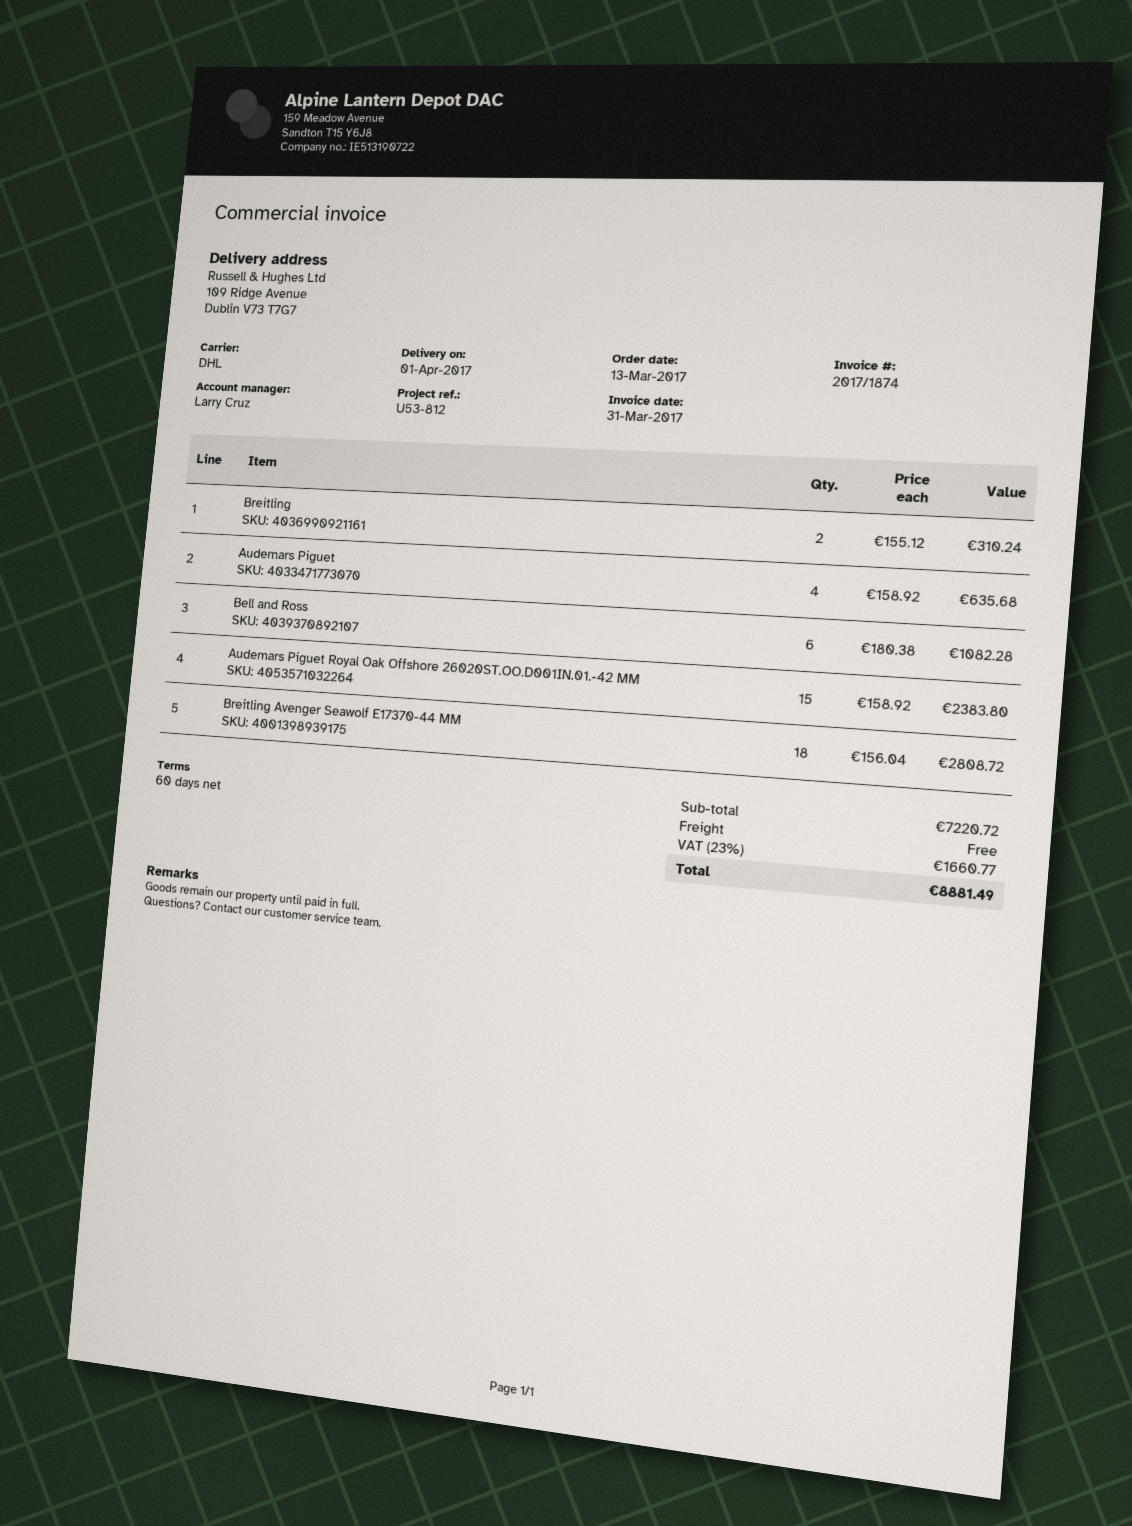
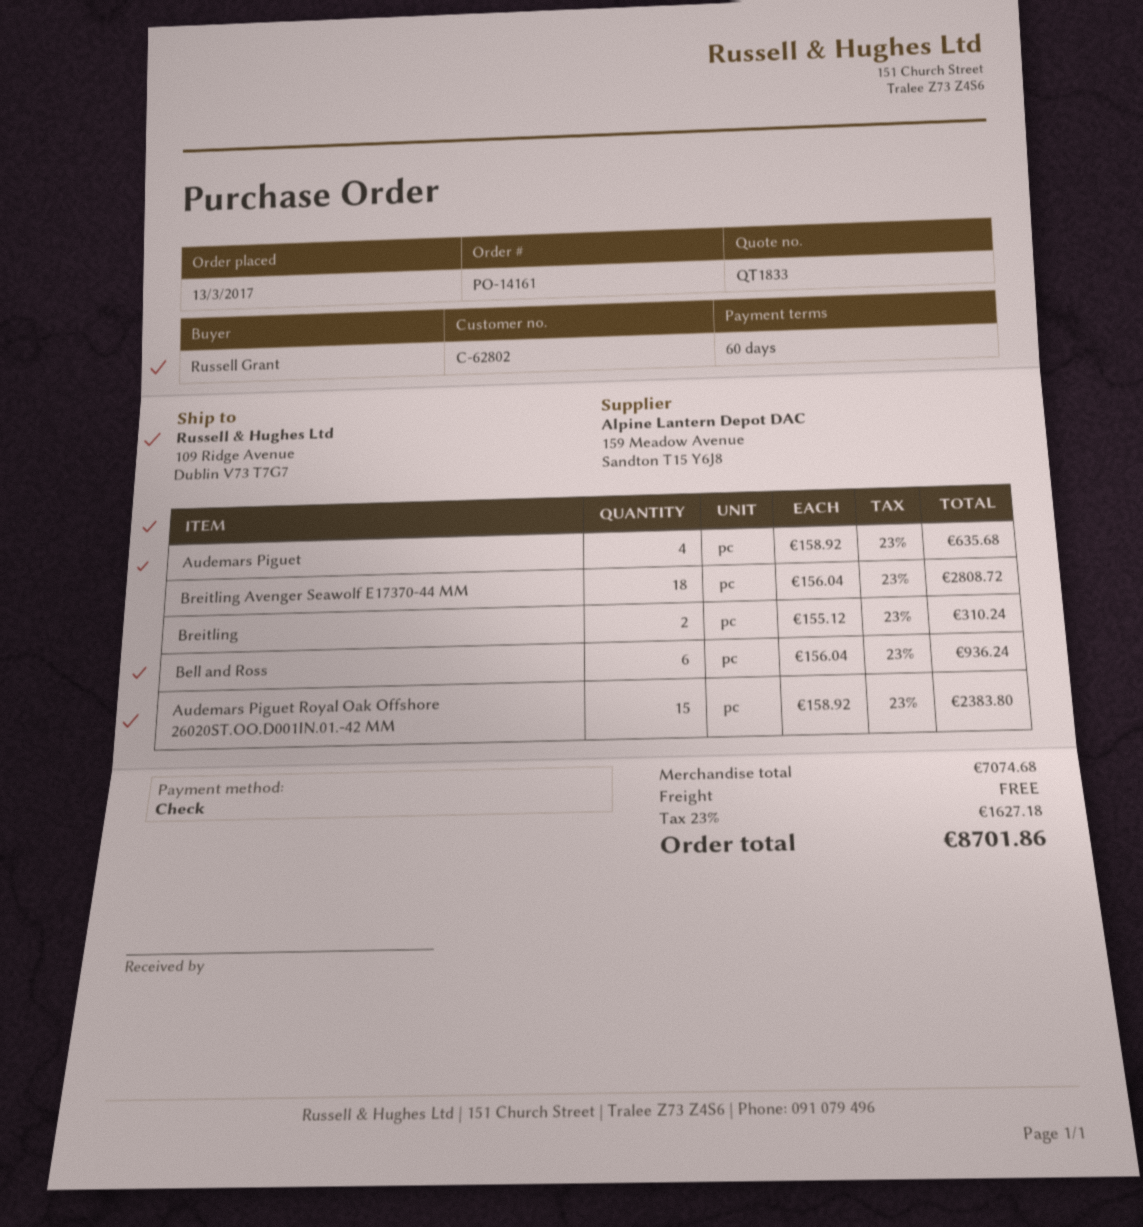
Bell and Ross: 6 x 180.38 = 1082.28 -> 6 x 156.04 = 936.24
subtotal: 7220.72 -> 7074.68
tax: 23% = 1660.77 -> 23% = 1627.18
total: 8881.49 -> 8701.86

